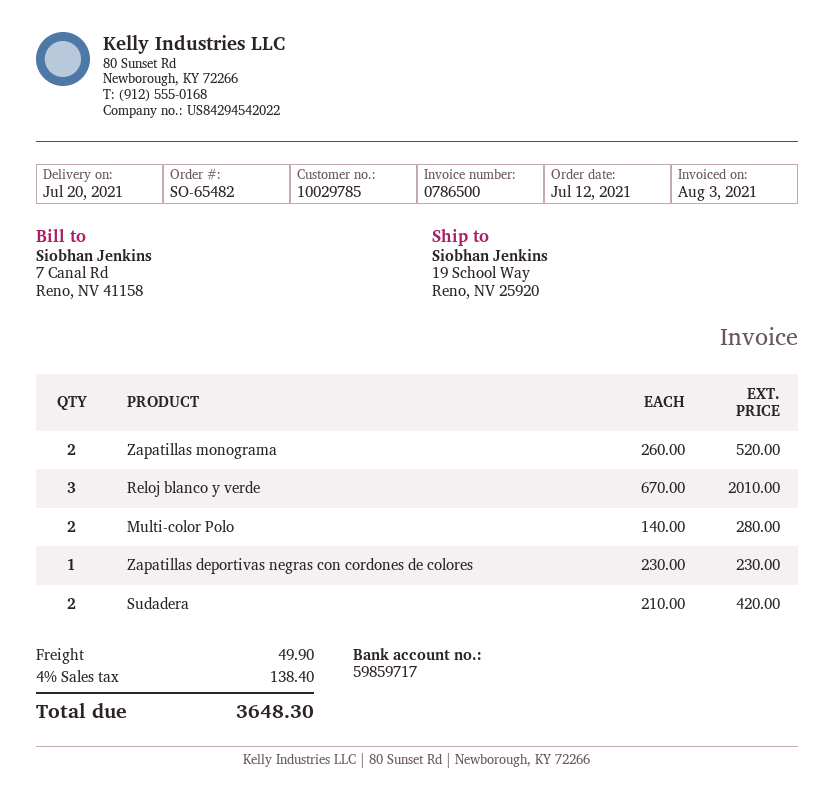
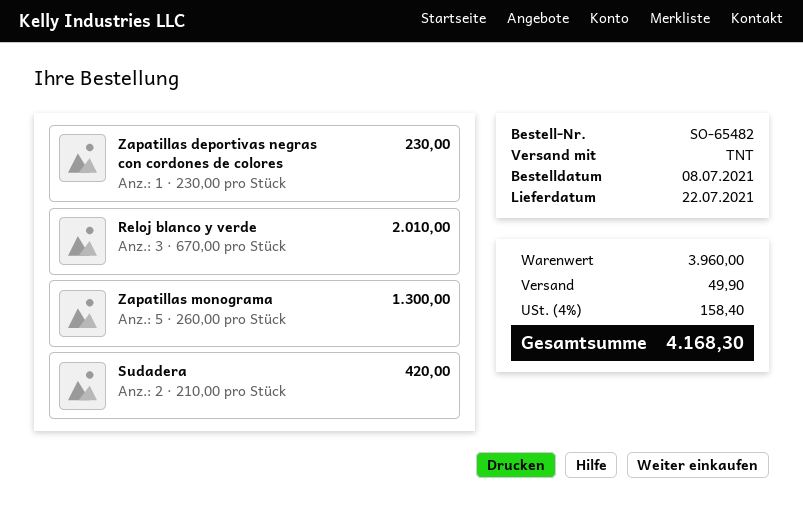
order date: 2021-07-12 -> 2021-07-08
delivery date: 2021-07-20 -> 2021-07-22
Zapatillas monograma: 2 x 260.00 = 520.00 -> 5 x 260.00 = 1300.00
Multi-color Polo: 2 x 140.00 = 280.00 -> none
tax: 4% = 138.40 -> 4% = 158.40
total: 3648.30 -> 4168.30

